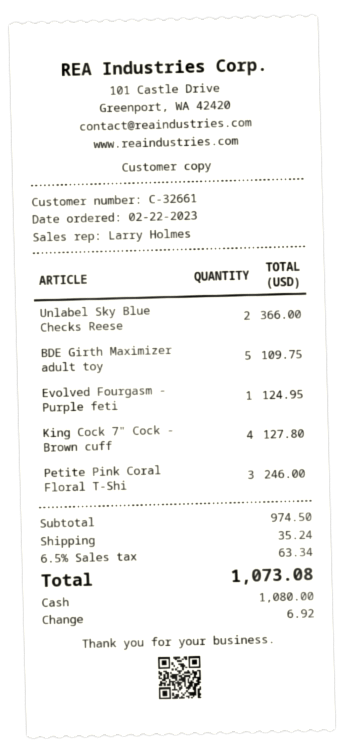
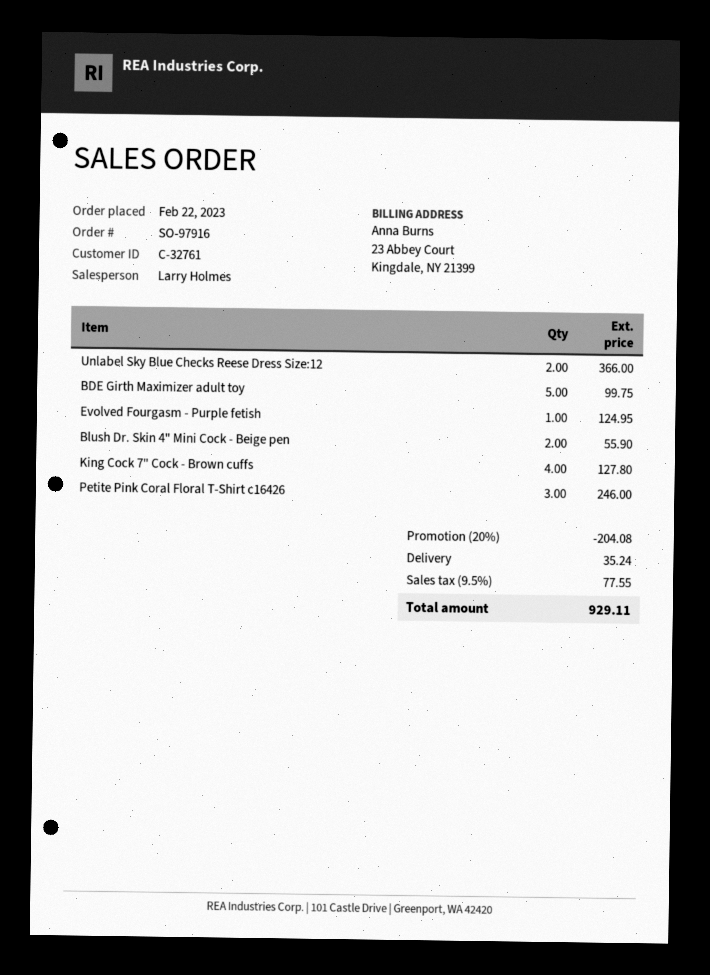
customer number: C-32661 -> C-32761
BDE Girth Maximizer adult toy: 5 for 109.75 -> 5 for 99.75
Blush Dr. Skin 4" Mini Cock - Beige pen: none -> 2 for 55.90
discount: none -> 20% = 204.08
tax: 6.5% = 63.34 -> 9.5% = 77.55
total: 1073.08 -> 929.11

